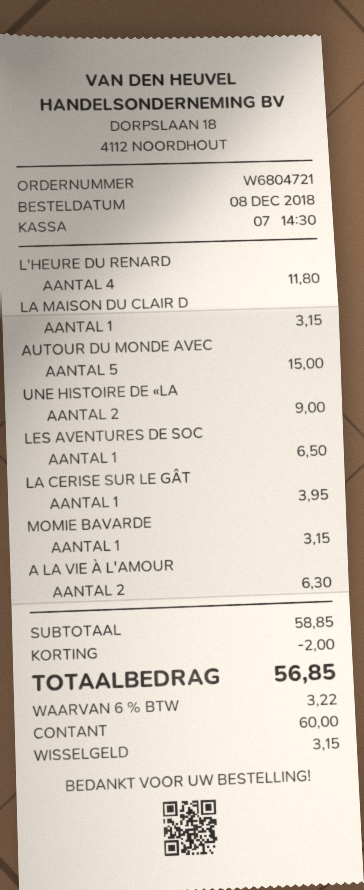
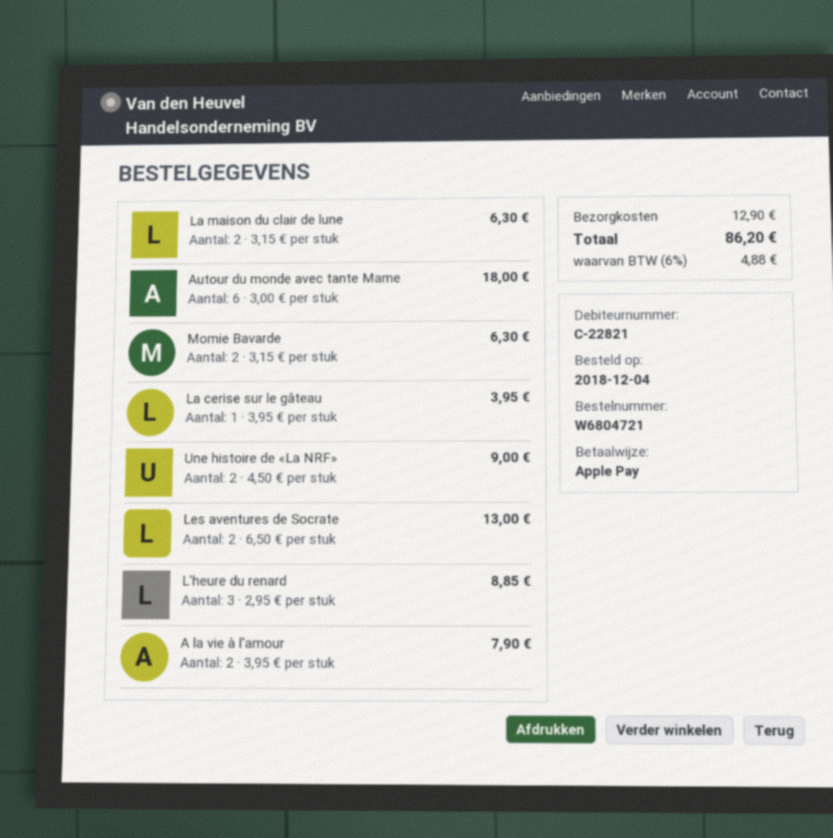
order date: 2018-12-08 -> 2018-12-04
payment method: cash -> Apple Pay
L'HEURE DU RENARD: 4 for 11.80 -> 3 for 8.85
LA MAISON DU CLAIR D: 1 for 3.15 -> 2 for 6.30
AUTOUR DU MONDE AVEC: 5 for 15.00 -> 6 for 18.00
LES AVENTURES DE SOC: 1 for 6.50 -> 2 for 13.00
MOMIE BAVARDE: 1 for 3.15 -> 2 for 6.30
A LA VIE À L'AMOUR: 2 for 6.30 -> 2 for 7.90
discount: 2.00 -> none
shipping: none -> 12.90
tax: 6% = 3.22 -> 6% = 4.88
total: 56.85 -> 86.20

